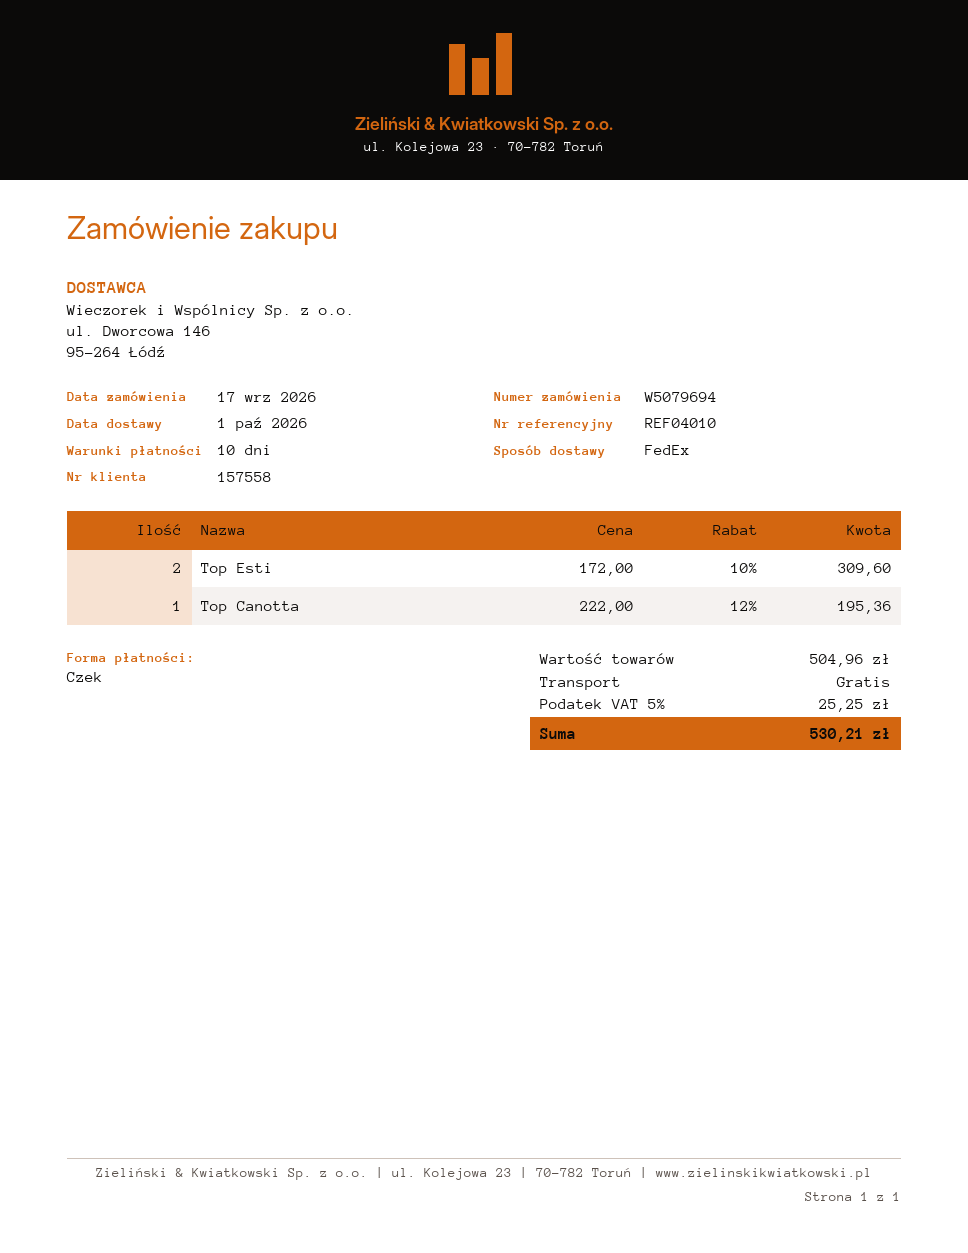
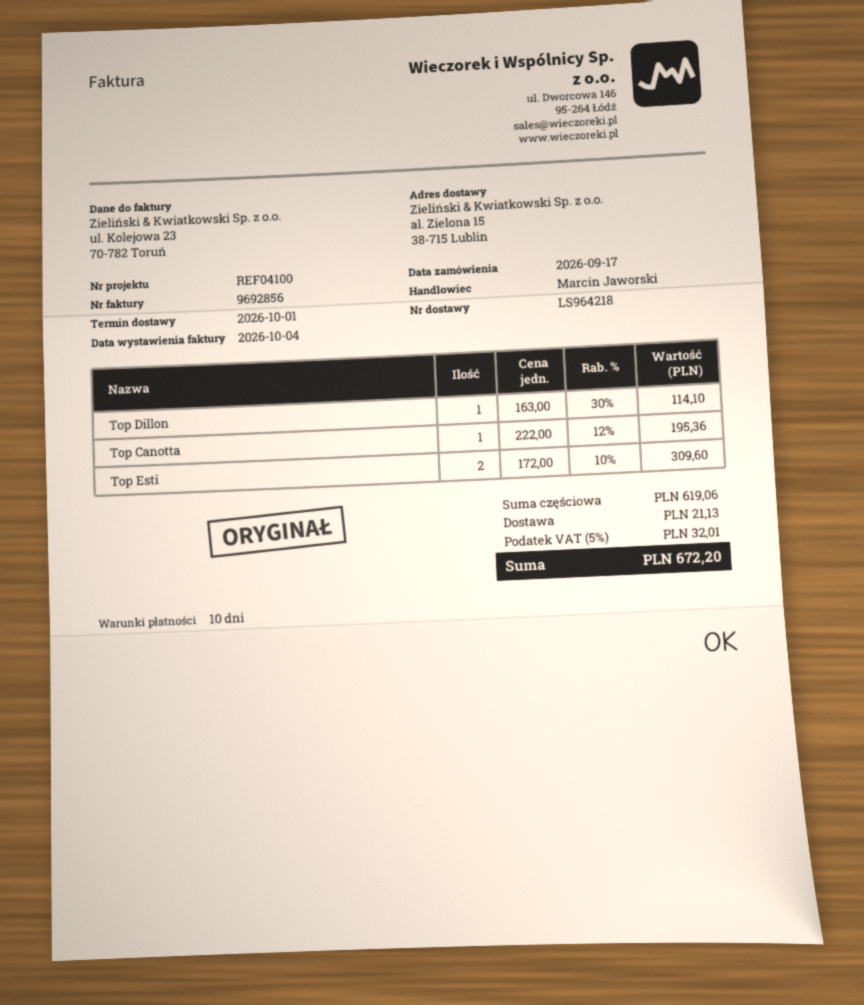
reference: REF04010 -> REF04100
Top Dillon: none -> 1 x 163.00 - 30% = 114.10
subtotal: 504.96 -> 619.06
shipping: 0.00 -> 21.13
tax: 5% = 25.25 -> 5% = 32.01
total: 530.21 -> 672.20

